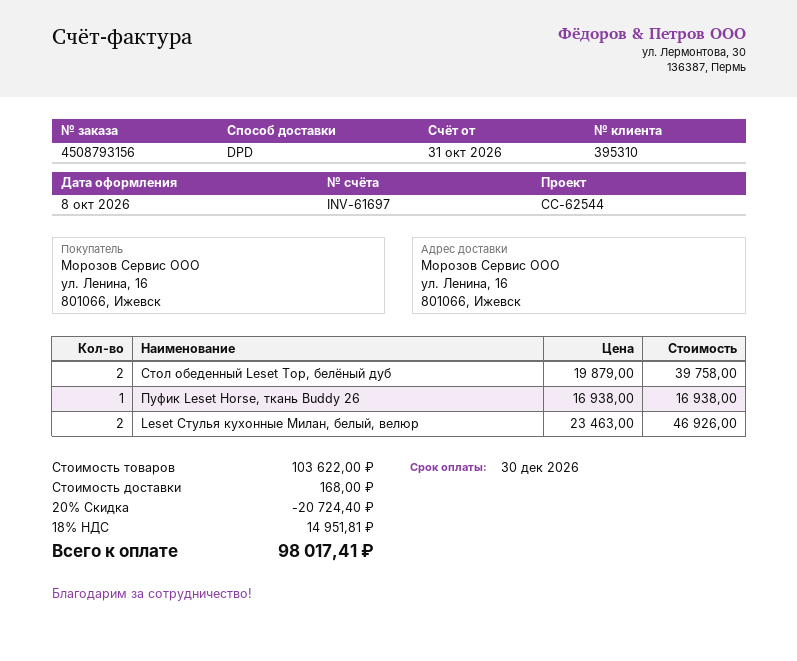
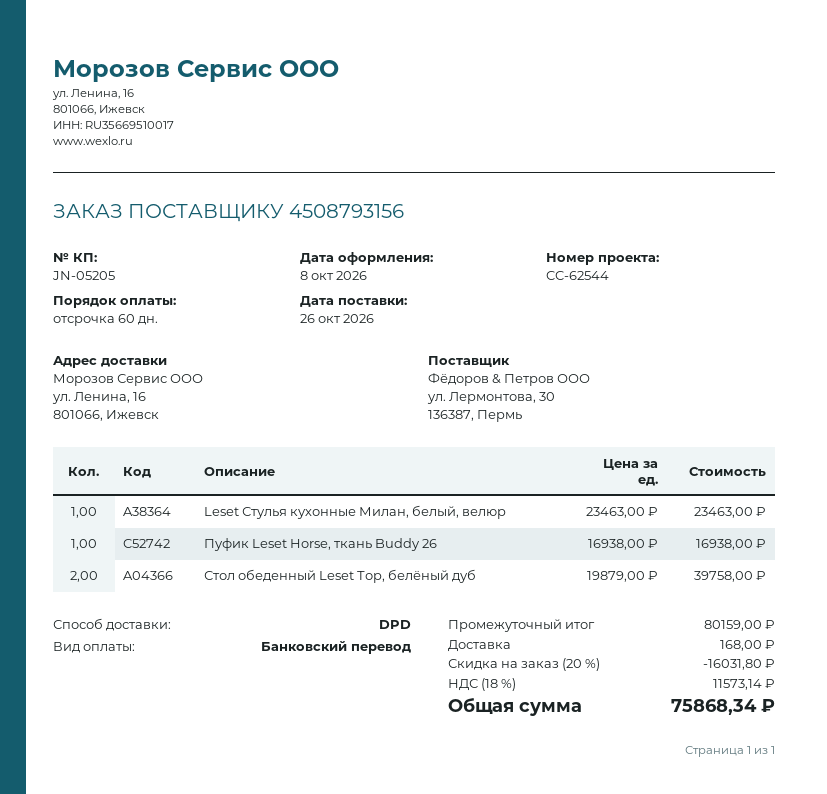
Leset Стулья кухонные Милан, белый, велюр: 2 x 23463.00 = 46926.00 -> 1 x 23463.00 = 23463.00
subtotal: 103622.00 -> 80159.00
discount: 20% = 20724.40 -> 20% = 16031.80
tax: 18% = 14951.81 -> 18% = 11573.14
total: 98017.41 -> 75868.34

